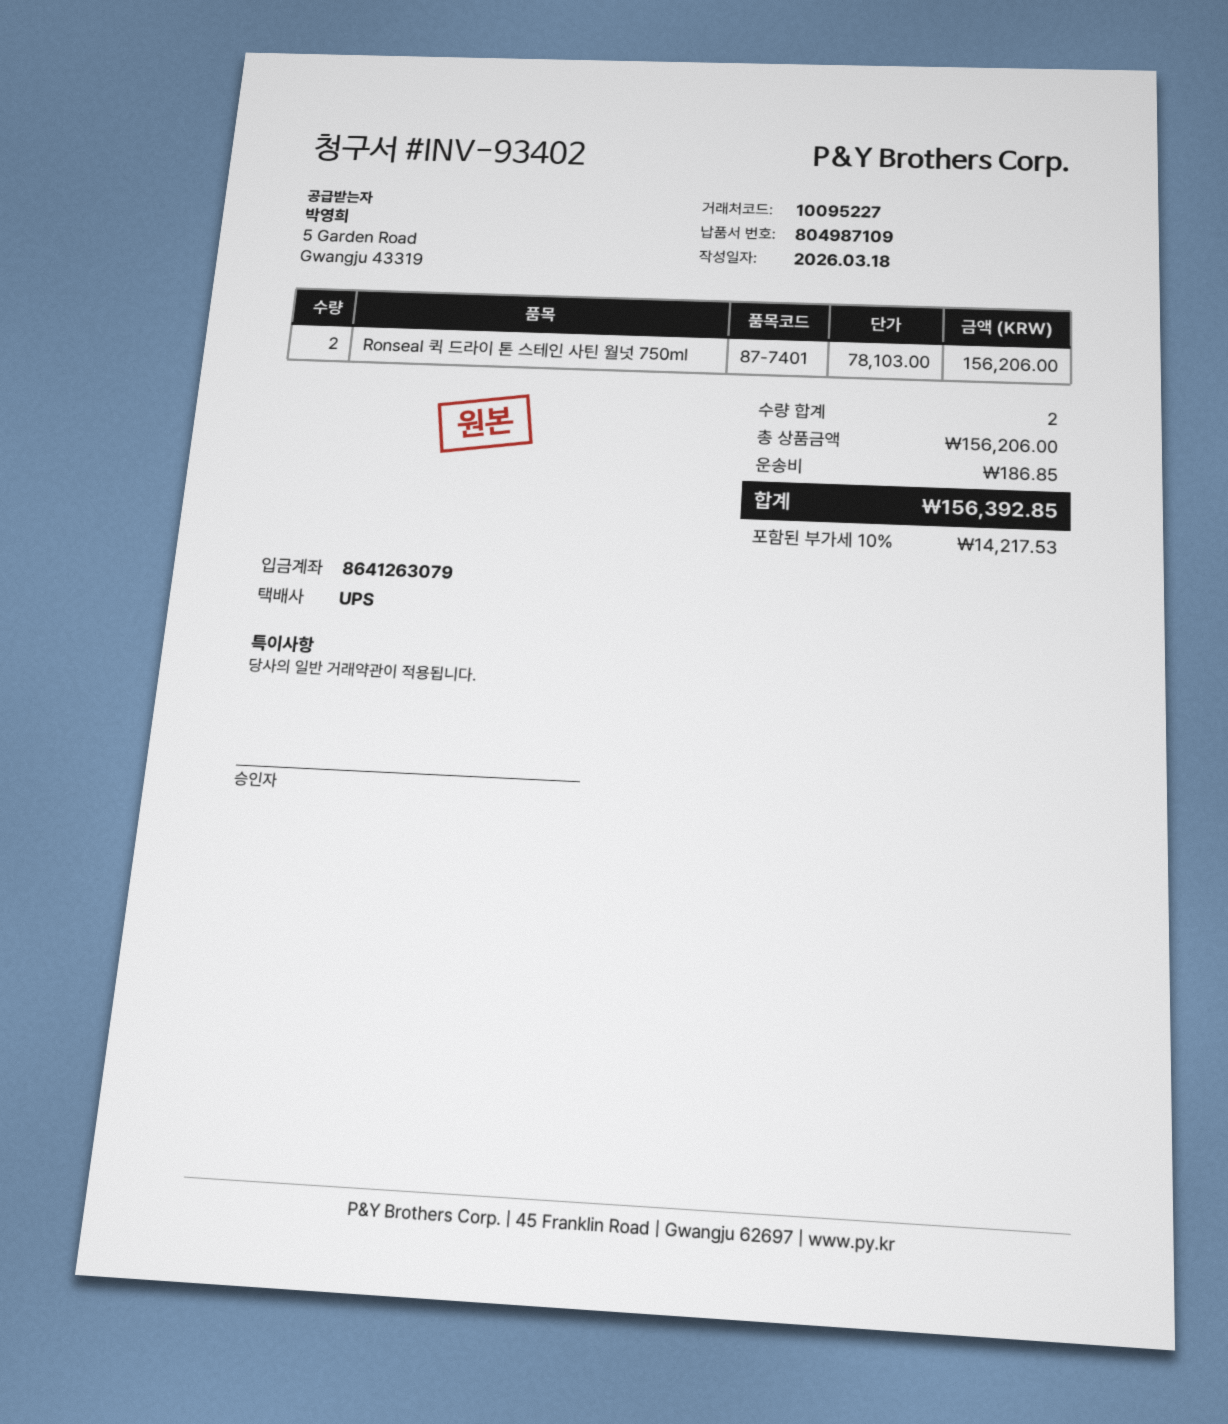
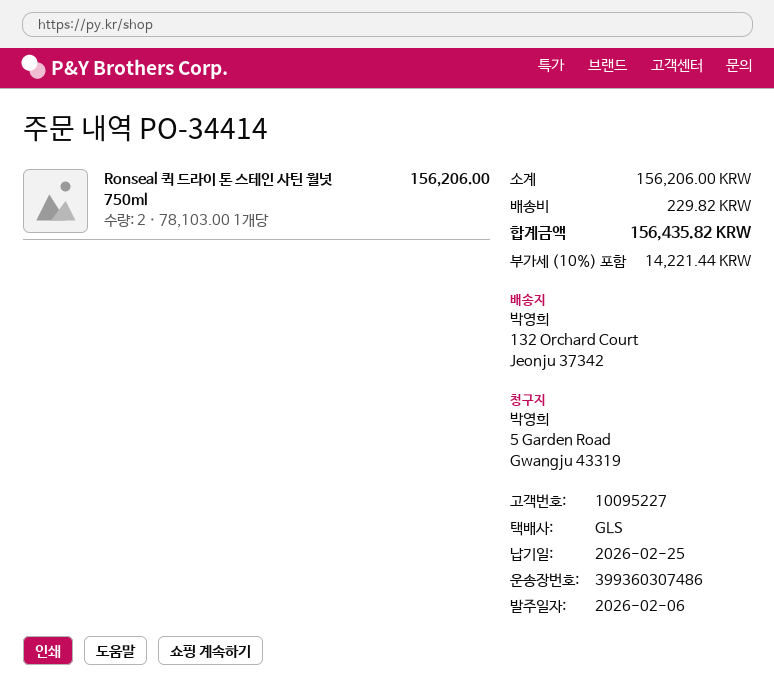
shipping method: UPS -> GLS
shipping: 186.85 -> 229.82
tax: 10% = 14217.53 -> 10% = 14221.44
total: 156392.85 -> 156435.82

